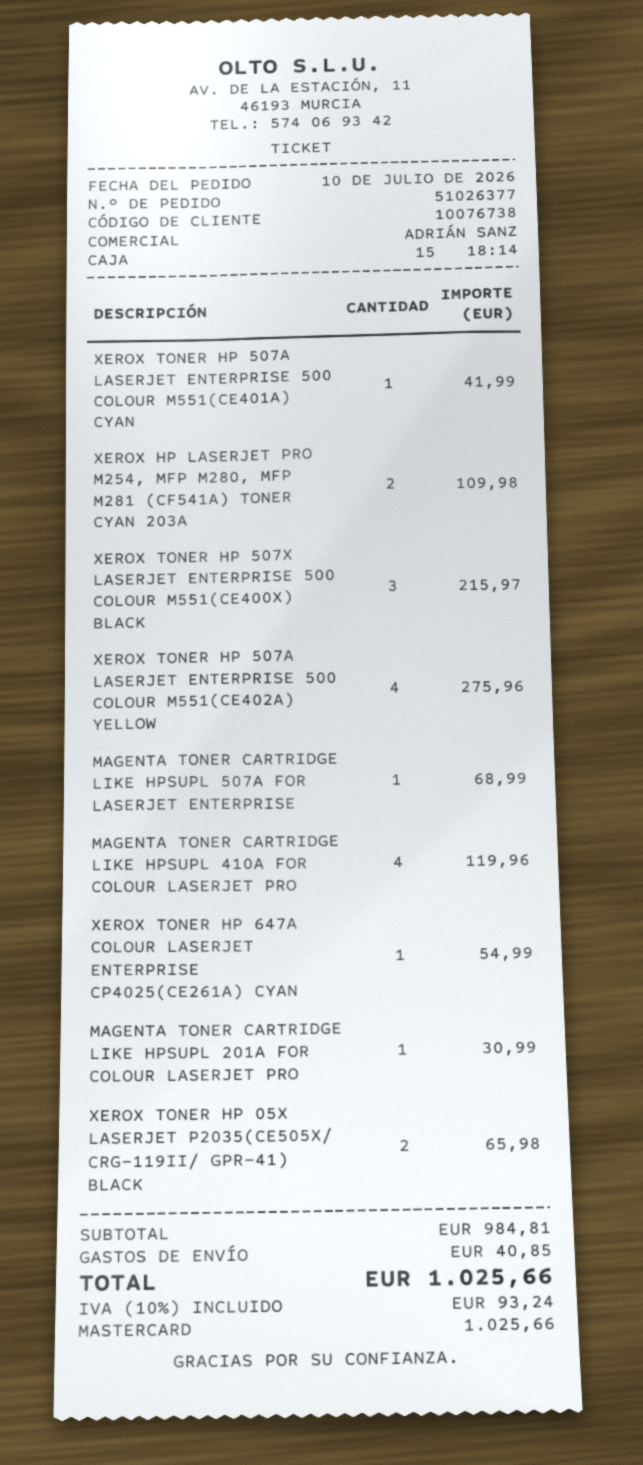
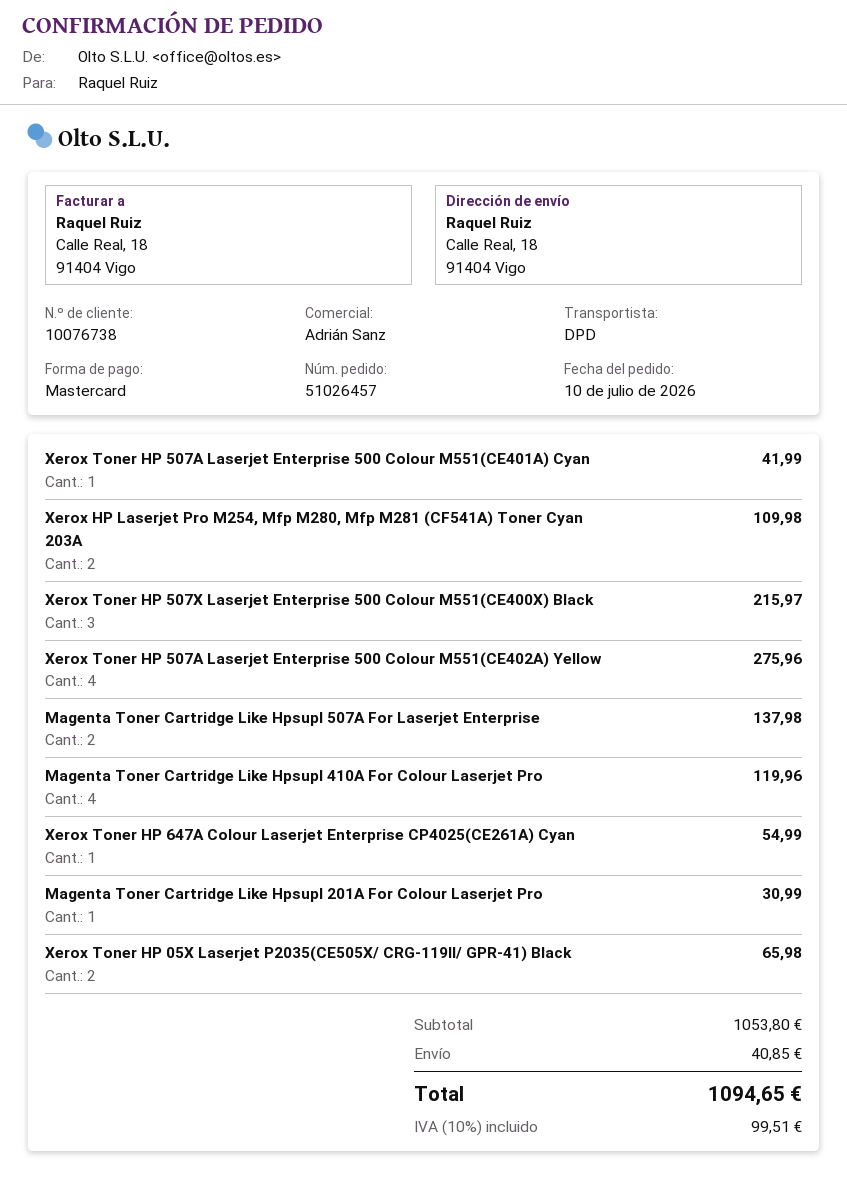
order number: 51026377 -> 51026457
MAGENTA TONER CARTRIDGE LIKE HPSUPL 507A FOR LASERJET ENTERPRISE: 1 for 68.99 -> 2 for 137.98
subtotal: 984.81 -> 1053.80
tax: 10% = 93.24 -> 10% = 99.51
total: 1025.66 -> 1094.65

